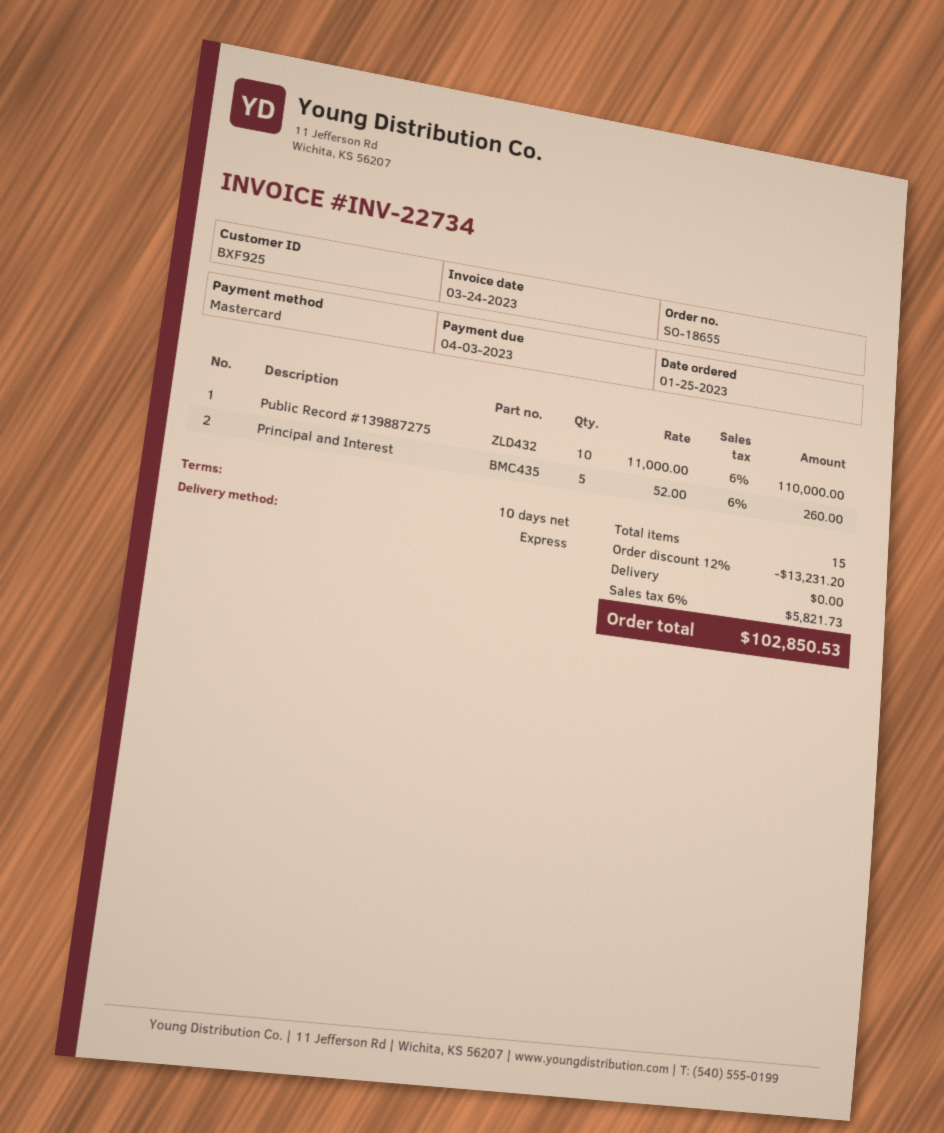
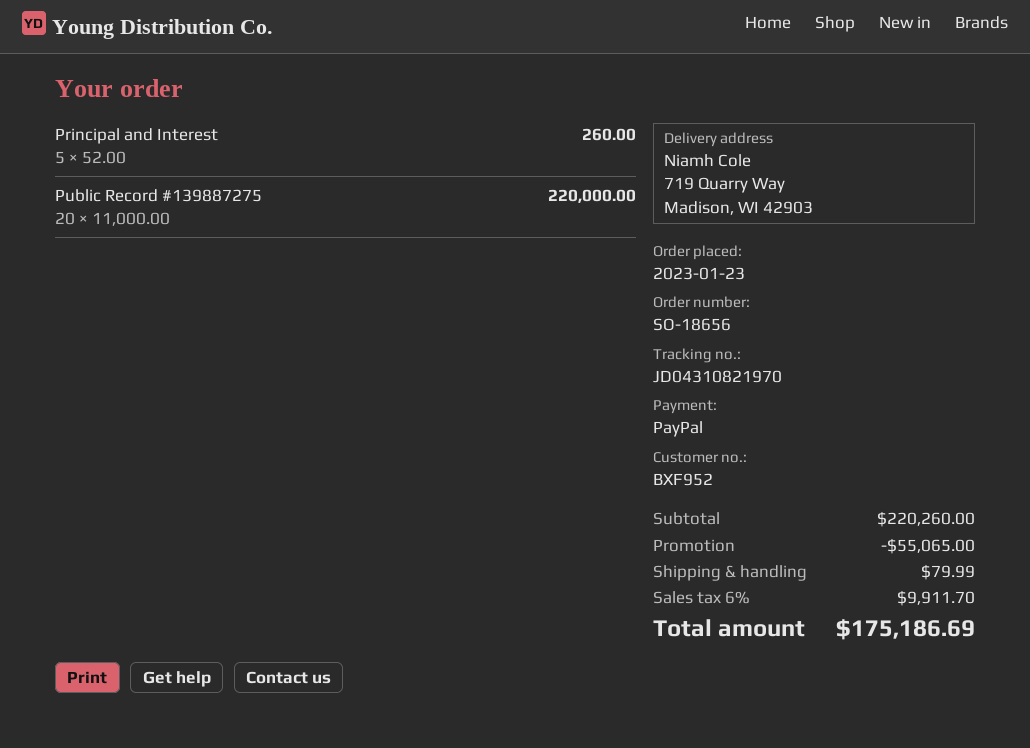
order number: SO-18655 -> SO-18656
order date: 2023-01-25 -> 2023-01-23
customer number: BXF925 -> BXF952
payment method: Mastercard -> PayPal
Public Record #139887275: 10 x 11000.00 = 110000.00 -> 20 x 11000.00 = 220000.00
discount: 13231.20 -> 55065.00
shipping: 0.00 -> 79.99
tax: 6% = 5821.73 -> 6% = 9911.70
total: 102850.53 -> 175186.69

